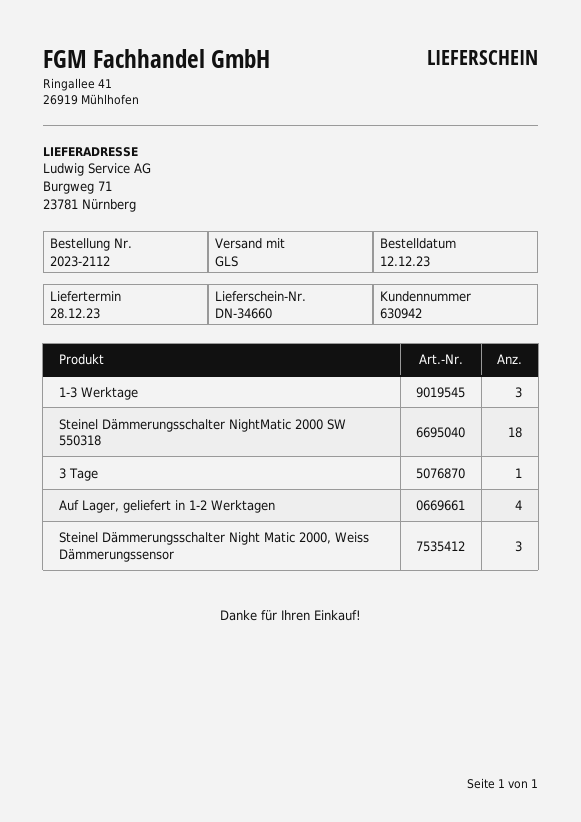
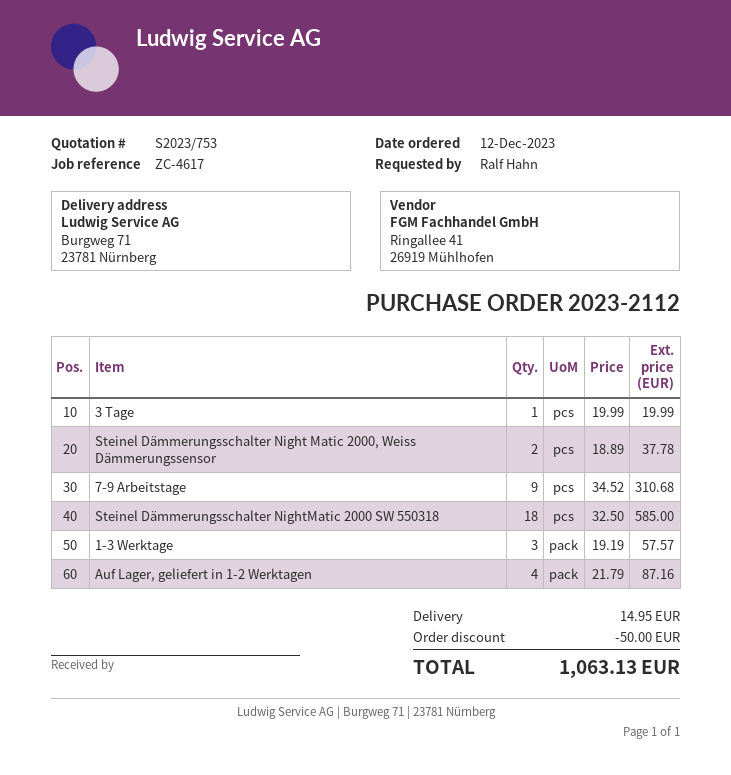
Steinel Dämmerungsschalter Night Matic 2000, Weiss Dämmerungssensor: 3 -> 2
7-9 Arbeitstage: none -> 9

